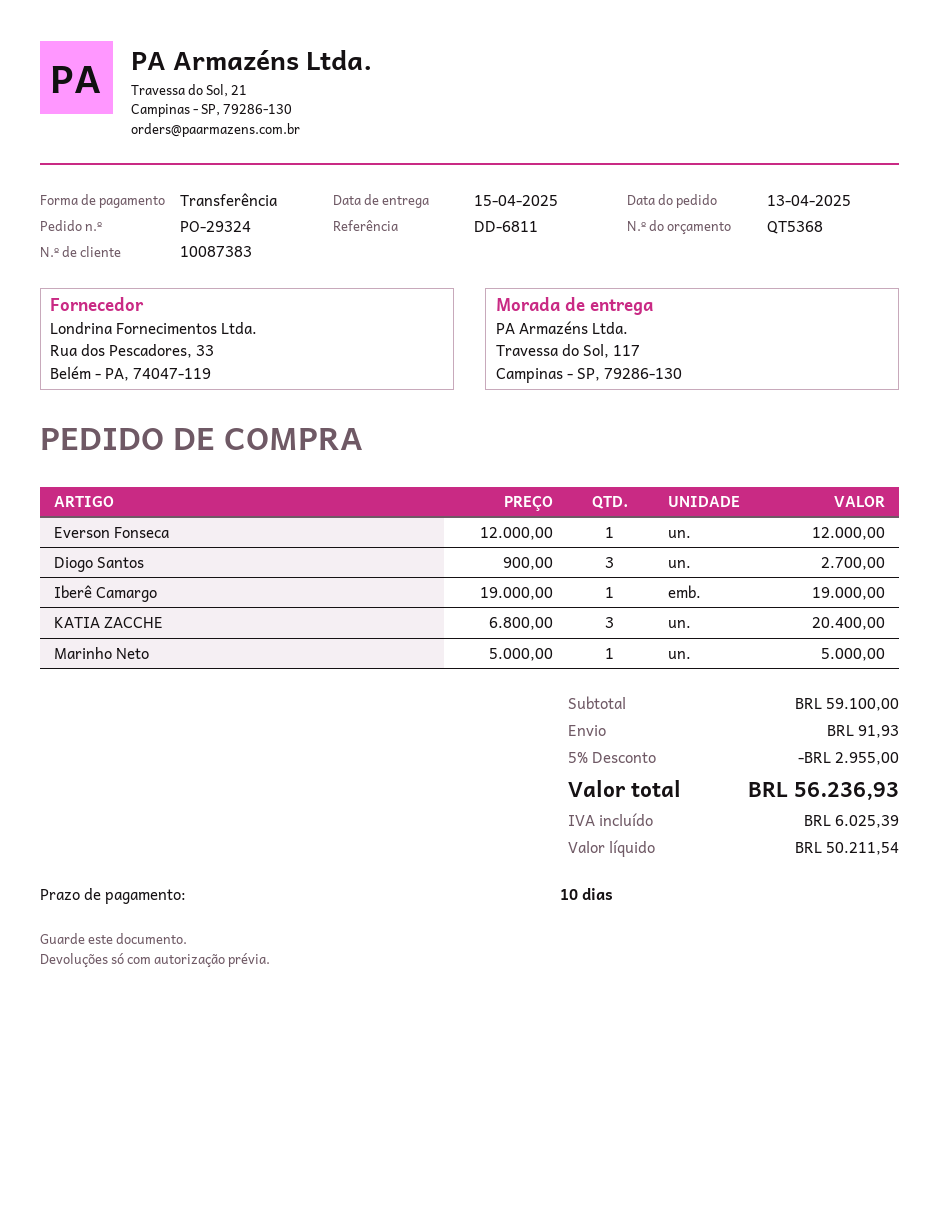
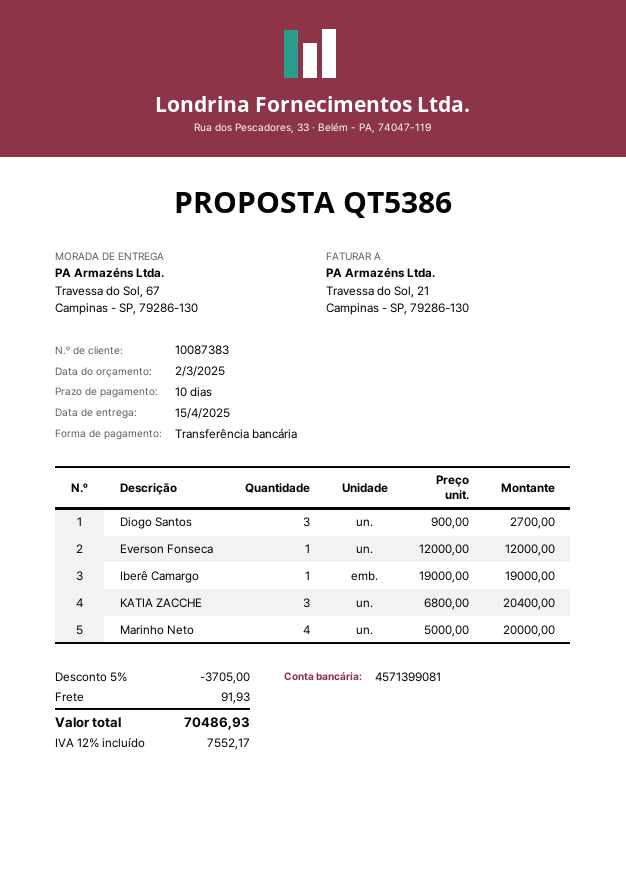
quote number: QT5368 -> QT5386
ship to: Travessa do Sol, 117, Campinas - SP, 79286-130 -> Travessa do Sol, 67, Campinas - SP, 79286-130
Marinho Neto: 1 x 5000.00 = 5000.00 -> 4 x 5000.00 = 20000.00
discount: 5% = 2955.00 -> 5% = 3705.00
tax: 6025.39 -> 7552.17
total: 56236.93 -> 70486.93

